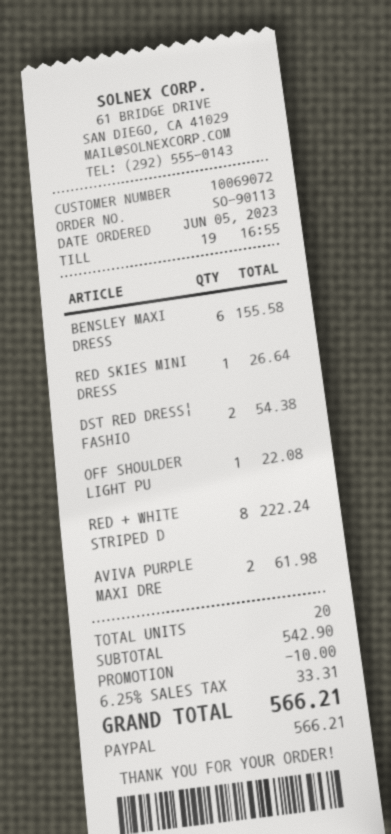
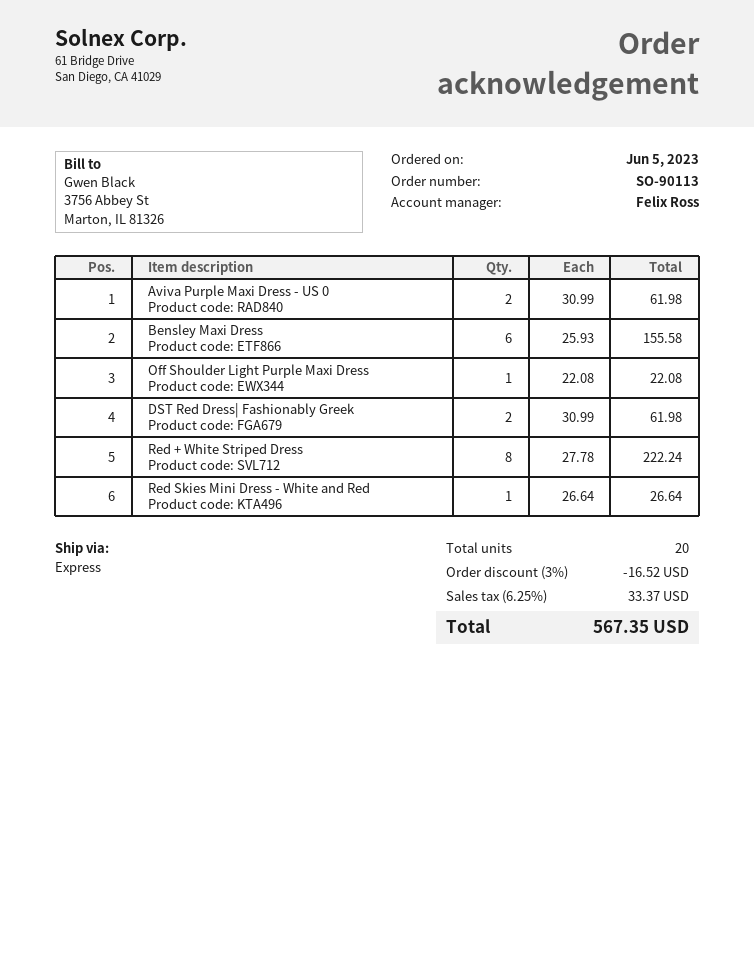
DST RED DRESS| FASHIO: 2 for 54.38 -> 2 for 61.98
discount: 10.00 -> 16.52
tax: 6.25% = 33.31 -> 6.25% = 33.37
total: 566.21 -> 567.35

